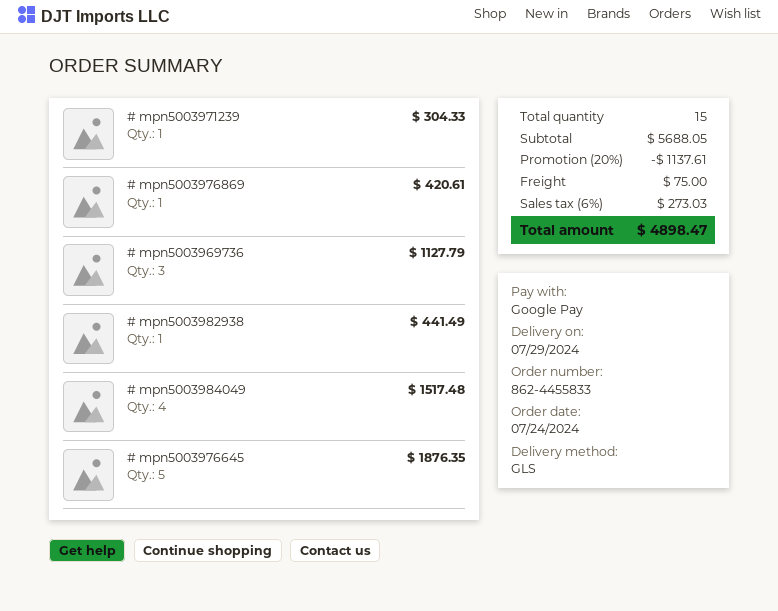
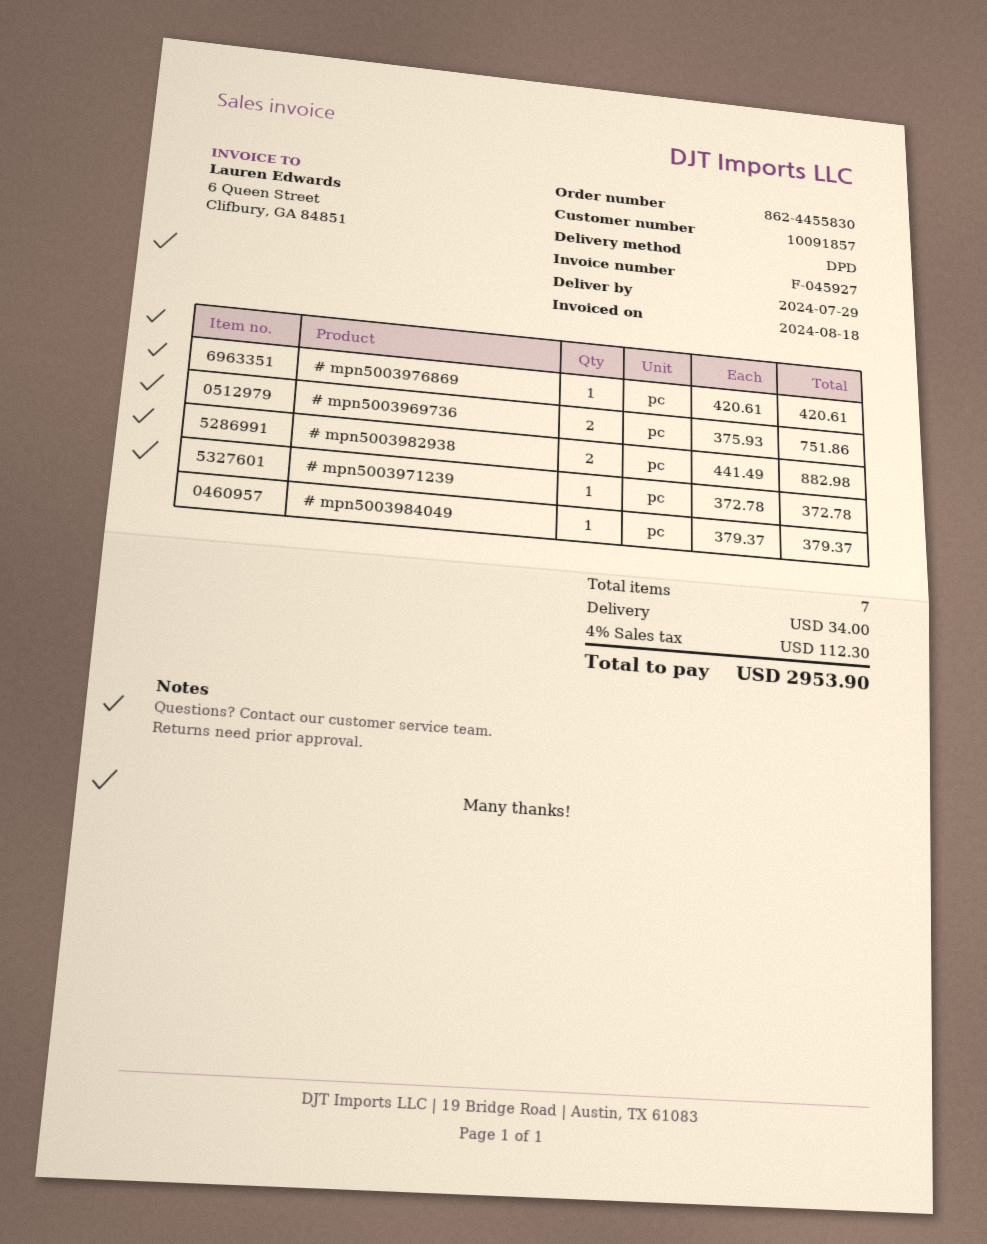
order number: 862-4455833 -> 862-4455830
shipping method: GLS -> DPD
# mpn5003971239: 1 for 304.33 -> 1 for 372.78
# mpn5003969736: 3 for 1127.79 -> 2 for 751.86
# mpn5003982938: 1 for 441.49 -> 2 for 882.98
# mpn5003984049: 4 for 1517.48 -> 1 for 379.37
# mpn5003976645: 5 for 1876.35 -> none
total quantity: 15 -> 7
discount: 20% = 1137.61 -> none
shipping: 75.00 -> 34.00
tax: 6% = 273.03 -> 4% = 112.30
total: 4898.47 -> 2953.90

